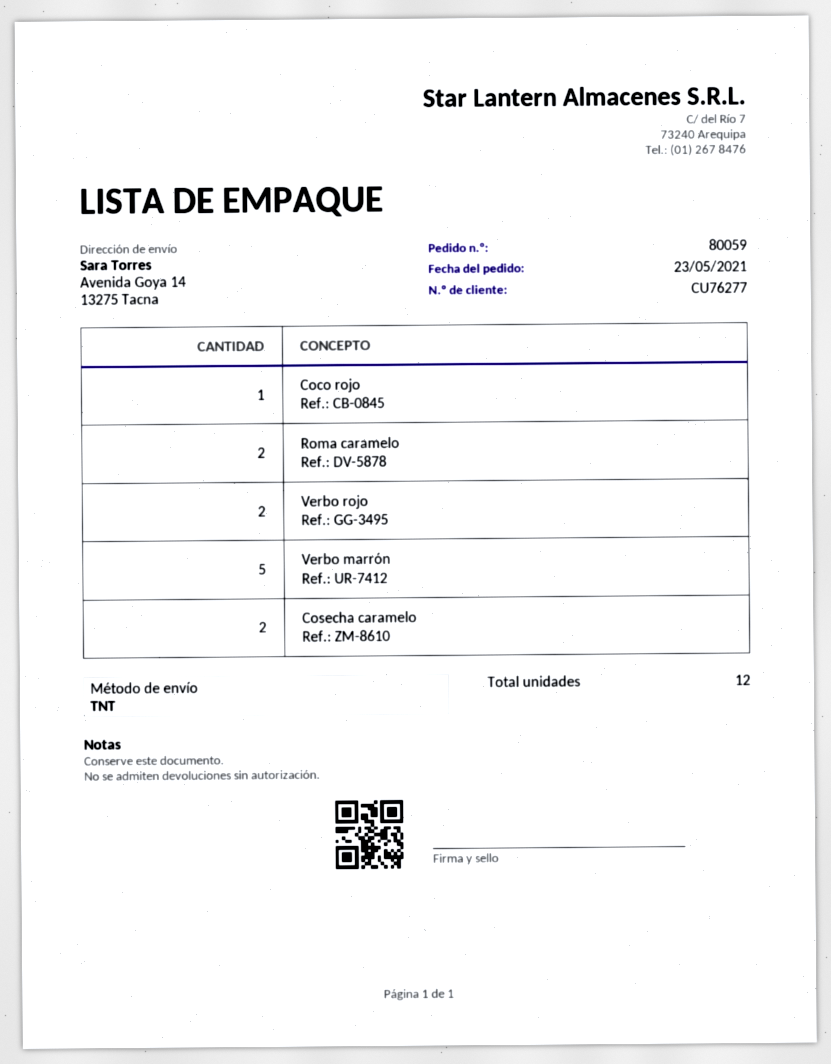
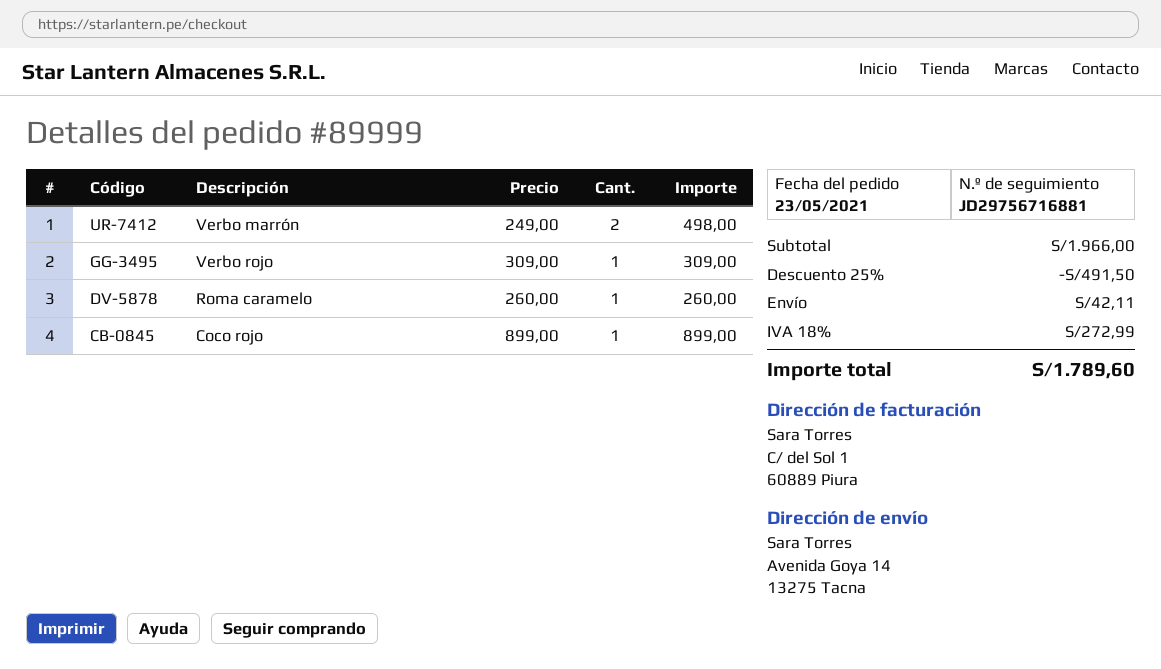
order number: 80059 -> 89999
Roma caramelo: 2 -> 1
Verbo rojo: 2 -> 1
Verbo marrón: 5 -> 2
Cosecha caramelo: 2 -> none

